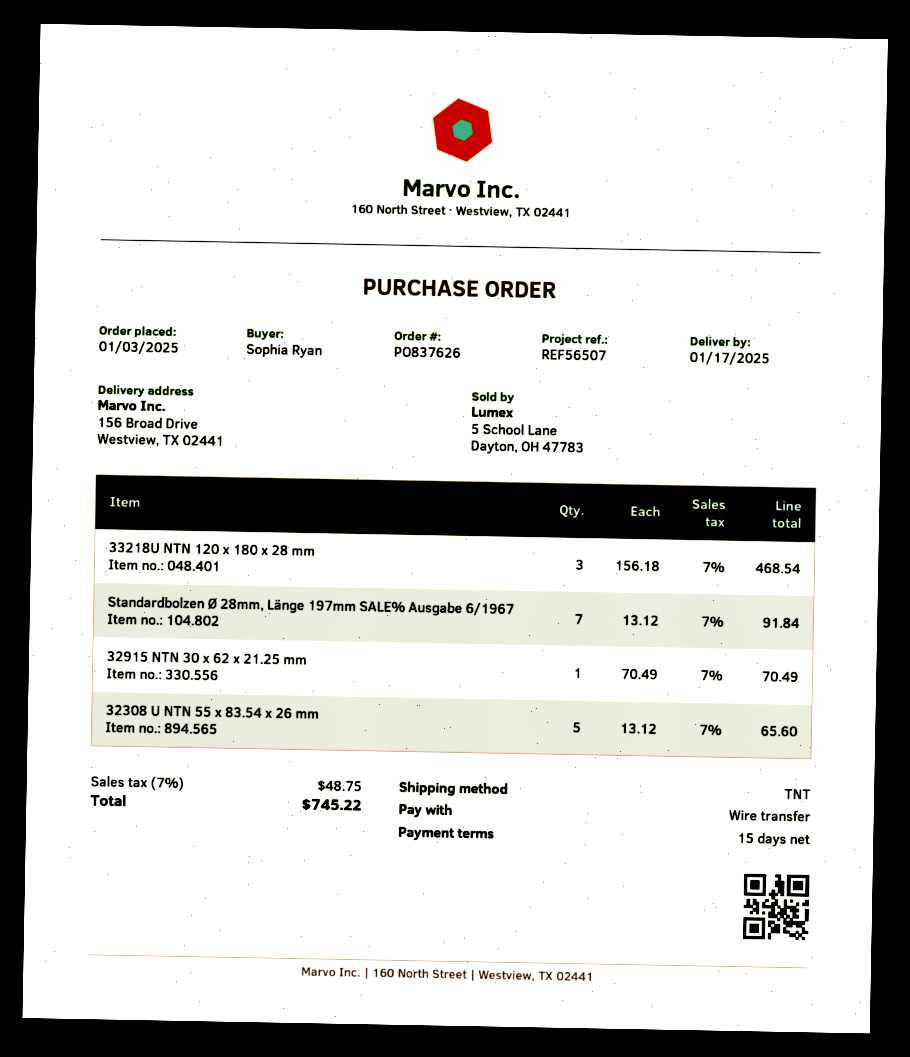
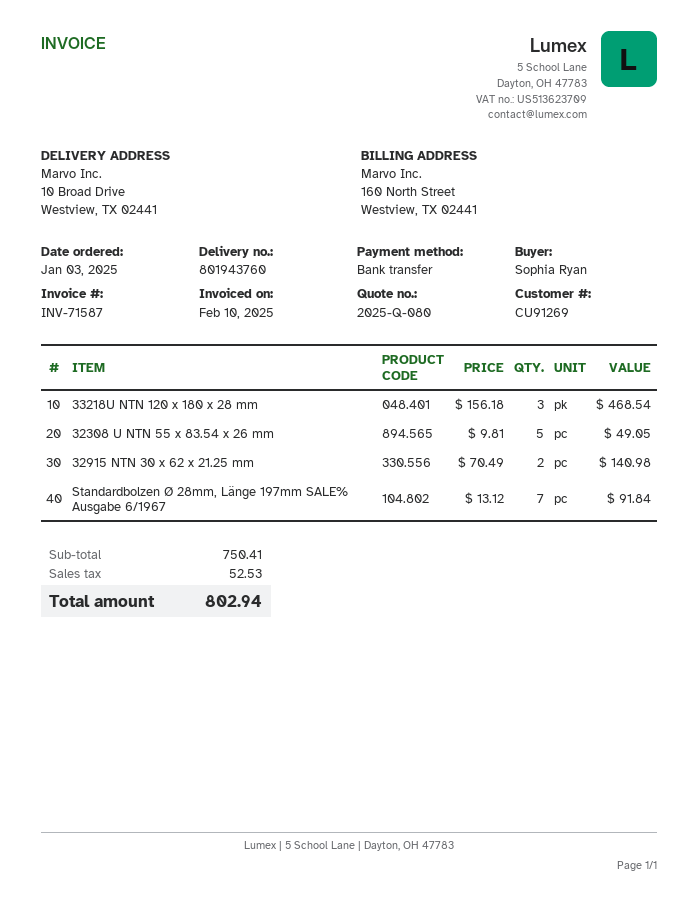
ship to: 156 Broad Drive, Westview, TX 02441 -> 10 Broad Drive, Westview, TX 02441
32915 NTN 30 x 62 x 21.25 mm: 1 x 70.49 = 70.49 -> 2 x 70.49 = 140.98
32308 U NTN 55 x 83.54 x 26 mm: 5 x 13.12 = 65.60 -> 5 x 9.81 = 49.05
tax: 48.75 -> 52.53
total: 745.22 -> 802.94

